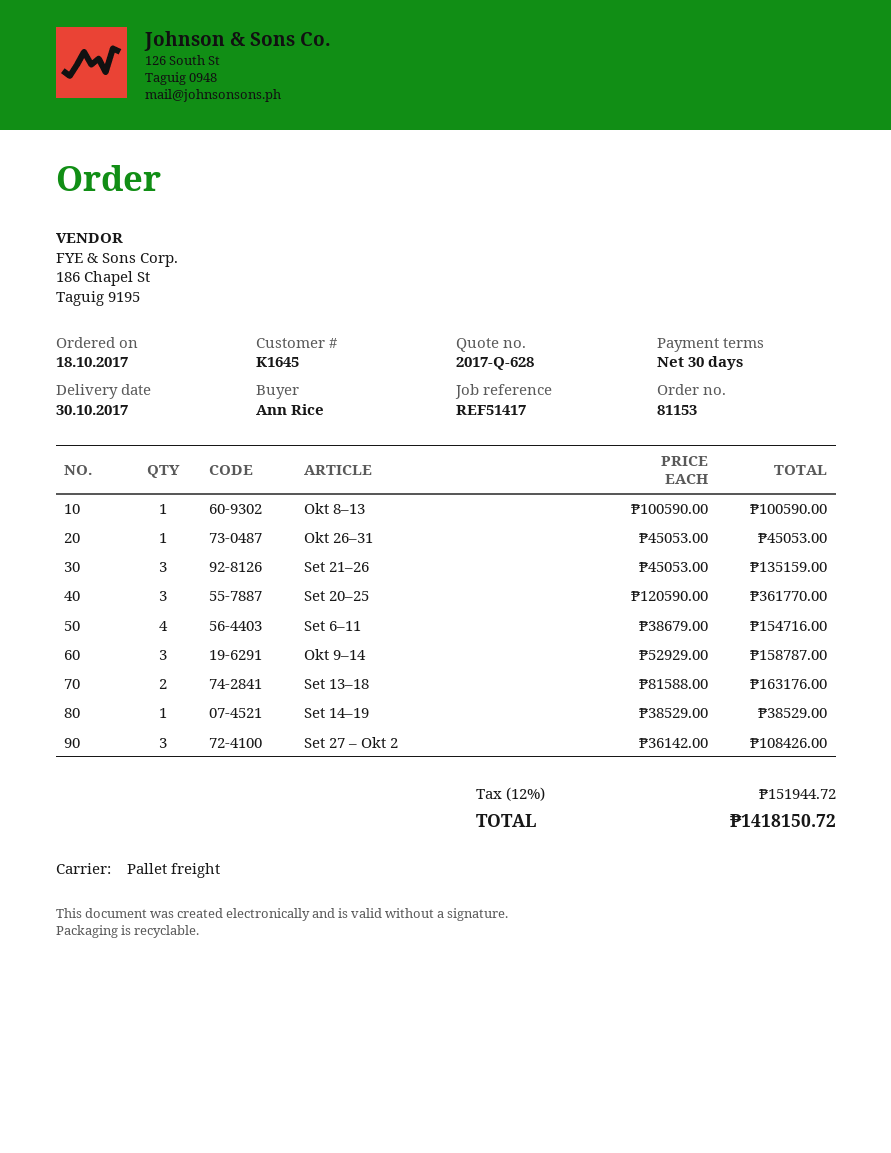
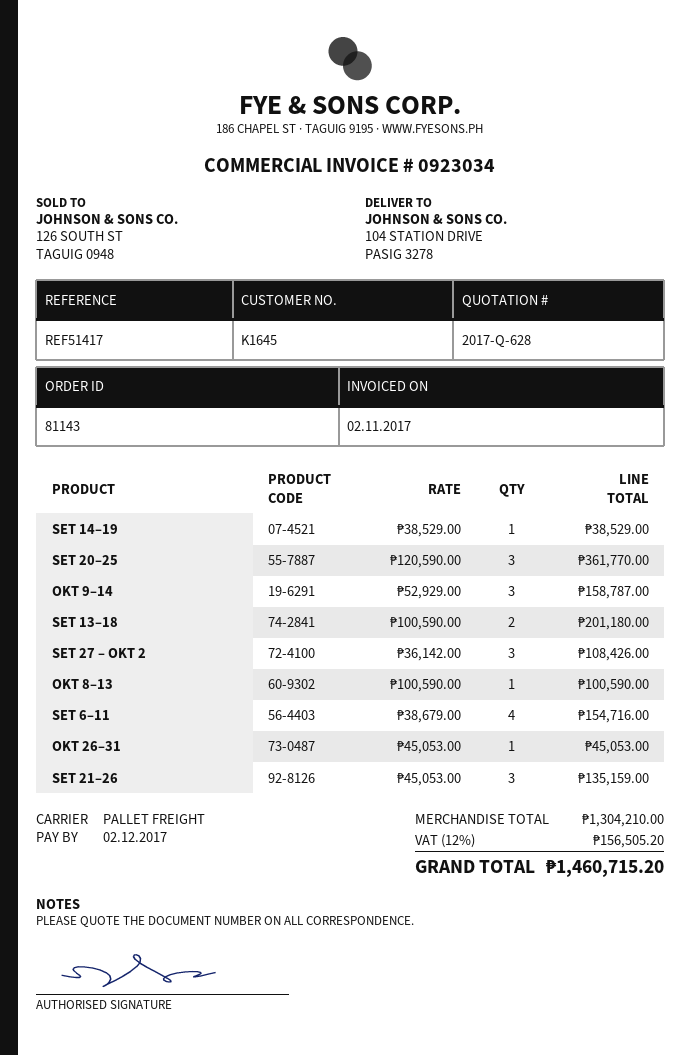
order number: 81153 -> 81143
Set 13–18: 2 x 81588.00 = 163176.00 -> 2 x 100590.00 = 201180.00
tax: 12% = 151944.72 -> 12% = 156505.20
total: 1418150.72 -> 1460715.20

